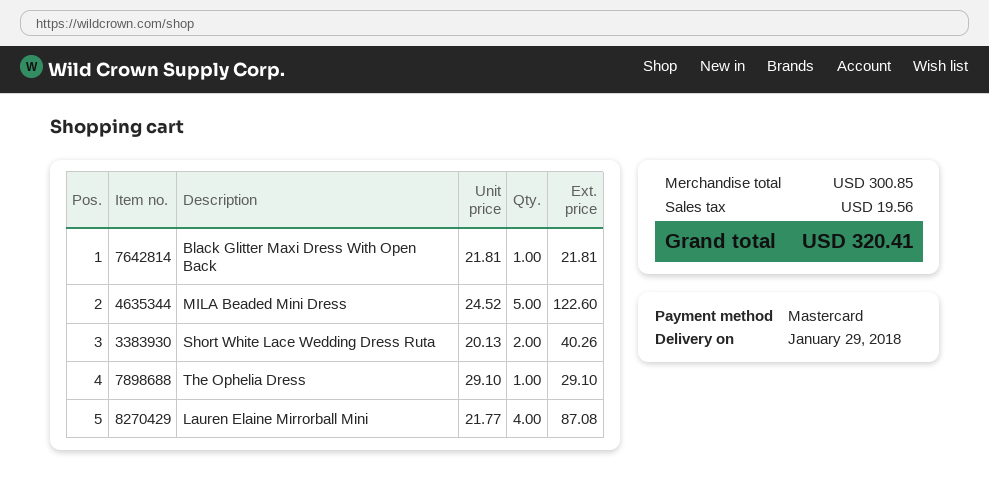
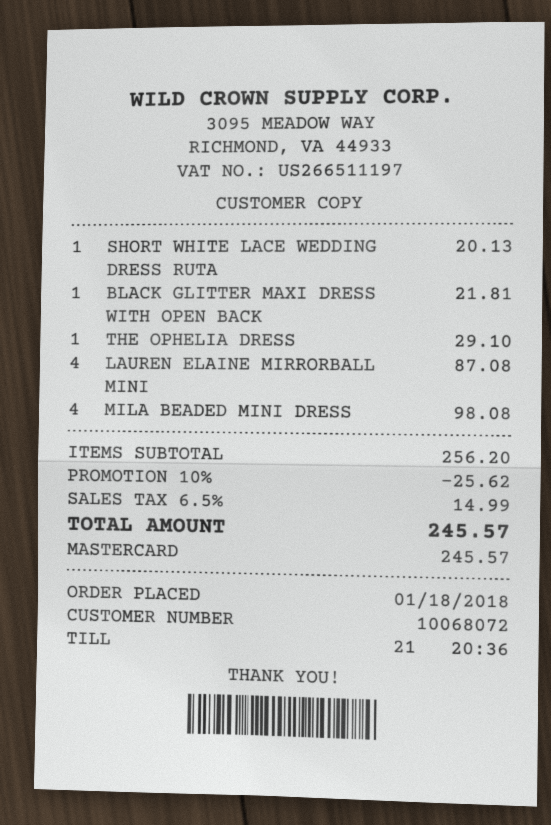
MILA Beaded Mini Dress: 5 for 122.60 -> 4 for 98.08
Short White Lace Wedding Dress Ruta: 2 for 40.26 -> 1 for 20.13
subtotal: 300.85 -> 256.20
discount: none -> 10% = 25.62
tax: 19.56 -> 14.99
total: 320.41 -> 245.57

